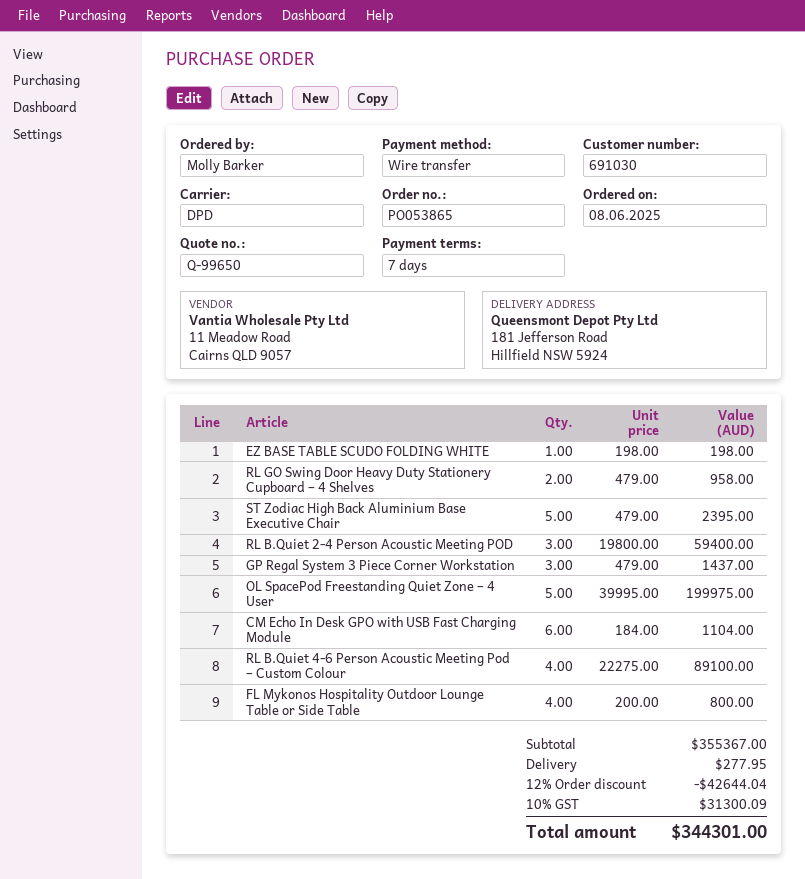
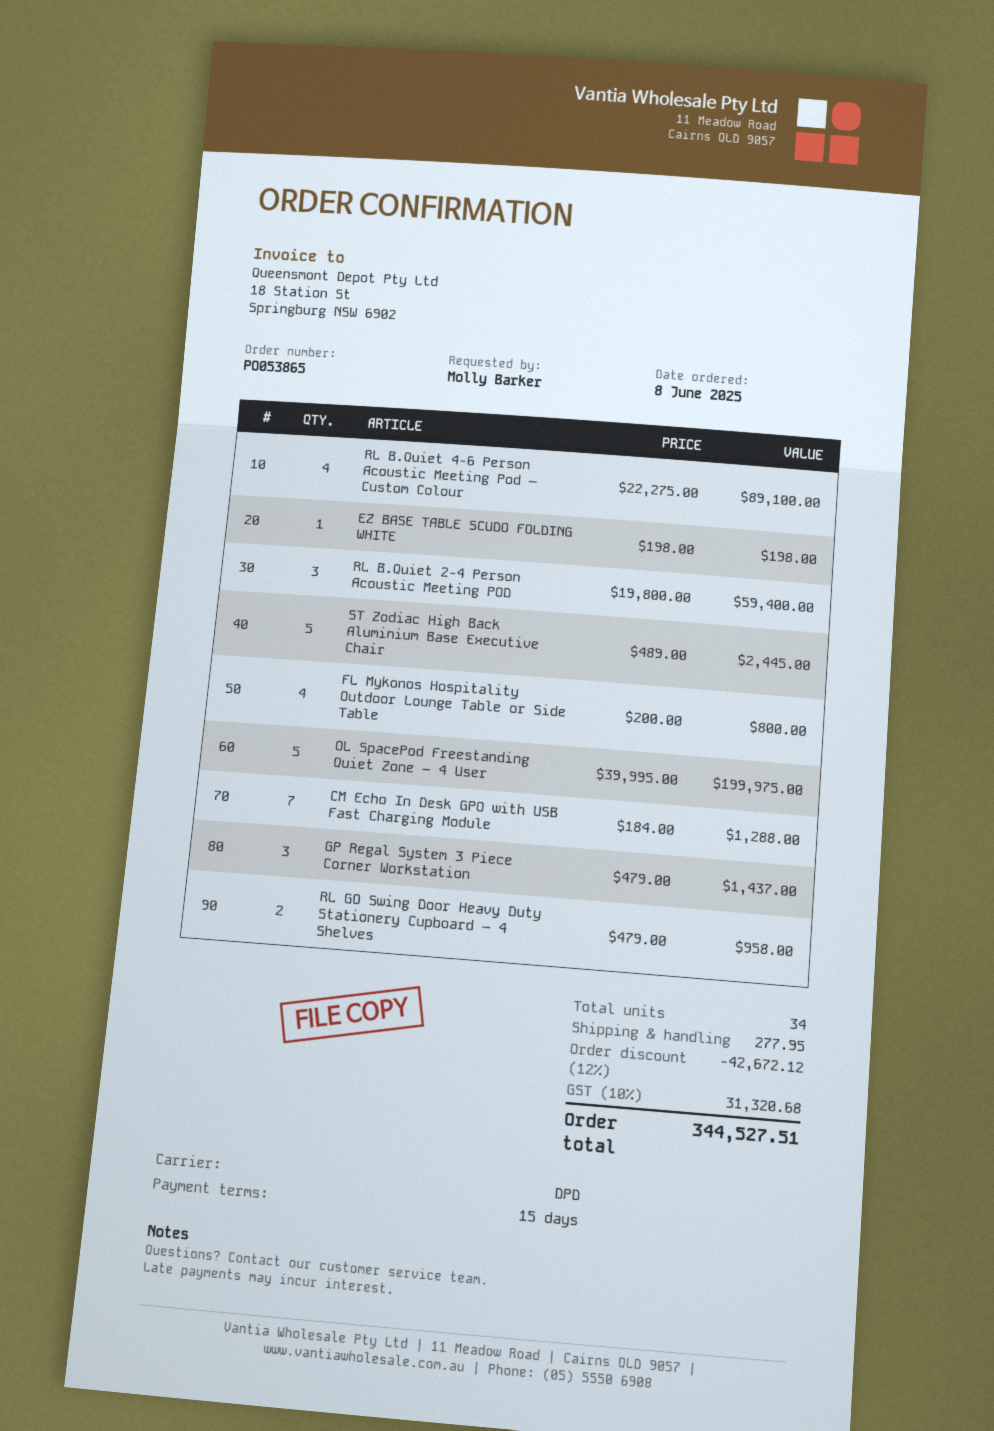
payment terms: 7 days -> 15 days
ST Zodiac High Back Aluminium Base Executive Chair: 5 x 479.00 = 2395.00 -> 5 x 489.00 = 2445.00
CM Echo In Desk GPO with USB Fast Charging Module: 6 x 184.00 = 1104.00 -> 7 x 184.00 = 1288.00
discount: 12% = 42644.04 -> 12% = 42672.12
tax: 10% = 31300.09 -> 10% = 31320.68
total: 344301.00 -> 344527.51

